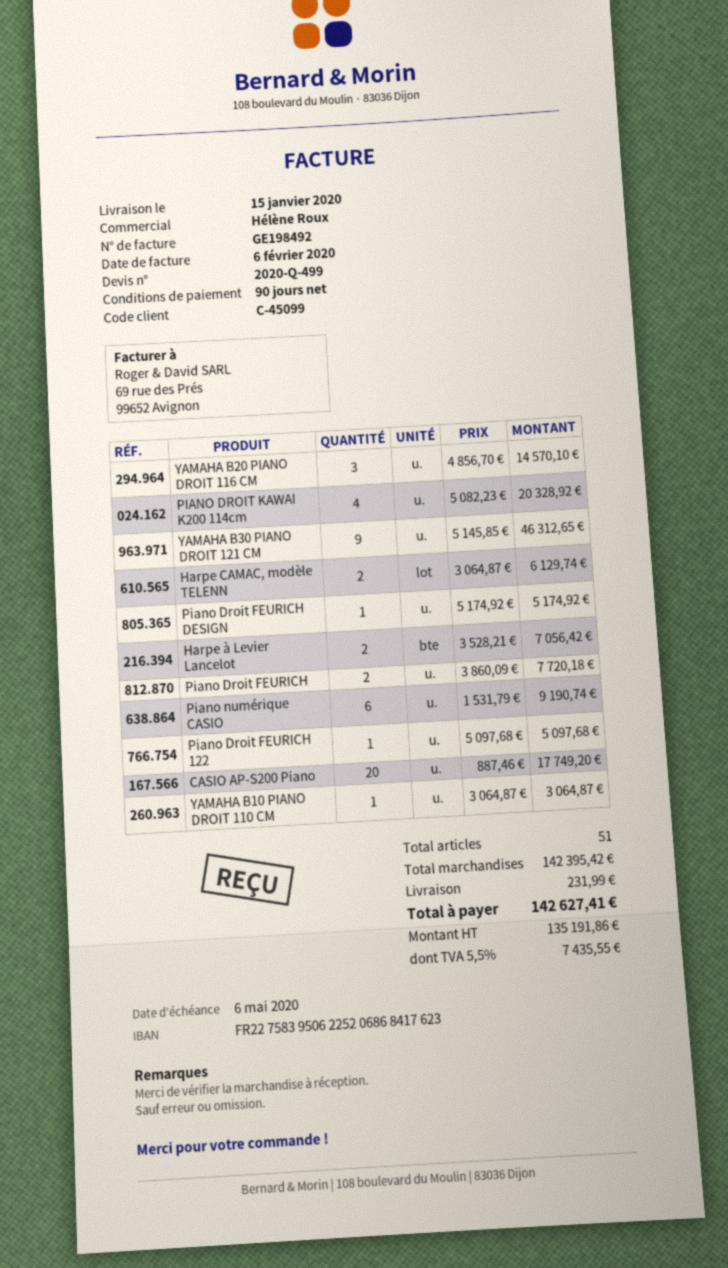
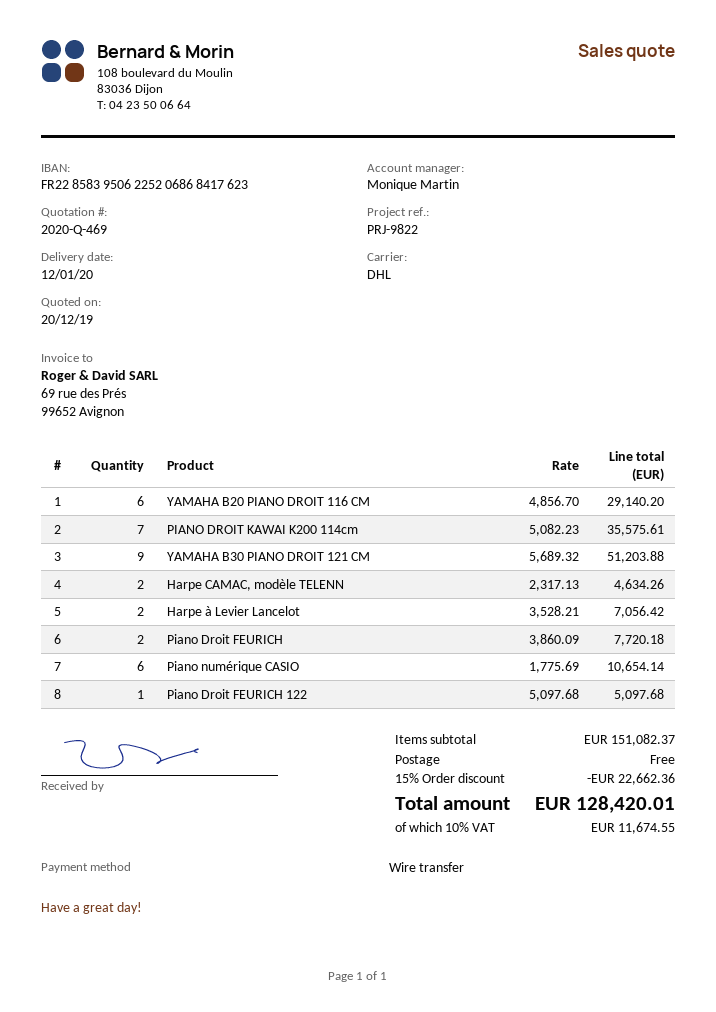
quote number: 2020-Q-499 -> 2020-Q-469
delivery date: 2020-01-15 -> 2020-01-12
sales rep: Hélène Roux -> Monique Martin
bank account: FR2275839506225206868417623 -> FR2285839506225206868417623
YAMAHA B20 PIANO DROIT 116 CM: 3 x 4856.70 = 14570.10 -> 6 x 4856.70 = 29140.20
PIANO DROIT KAWAI K200 114cm: 4 x 5082.23 = 20328.92 -> 7 x 5082.23 = 35575.61
YAMAHA B30 PIANO DROIT 121 CM: 9 x 5145.85 = 46312.65 -> 9 x 5689.32 = 51203.88
Harpe CAMAC, modèle TELENN: 2 x 3064.87 = 6129.74 -> 2 x 2317.13 = 4634.26
Piano Droit FEURICH DESIGN: 1 x 5174.92 = 5174.92 -> none
Piano numérique CASIO: 6 x 1531.79 = 9190.74 -> 6 x 1775.69 = 10654.14
CASIO AP-S200 Piano: 20 x 887.46 = 17749.20 -> none
YAMAHA B10 PIANO DROIT 110 CM: 1 x 3064.87 = 3064.87 -> none
subtotal: 142395.42 -> 151082.37
discount: none -> 15% = 22662.36
shipping: 231.99 -> 0.00
tax: 5.5% = 7435.55 -> 10% = 11674.55
total: 142627.41 -> 128420.01

